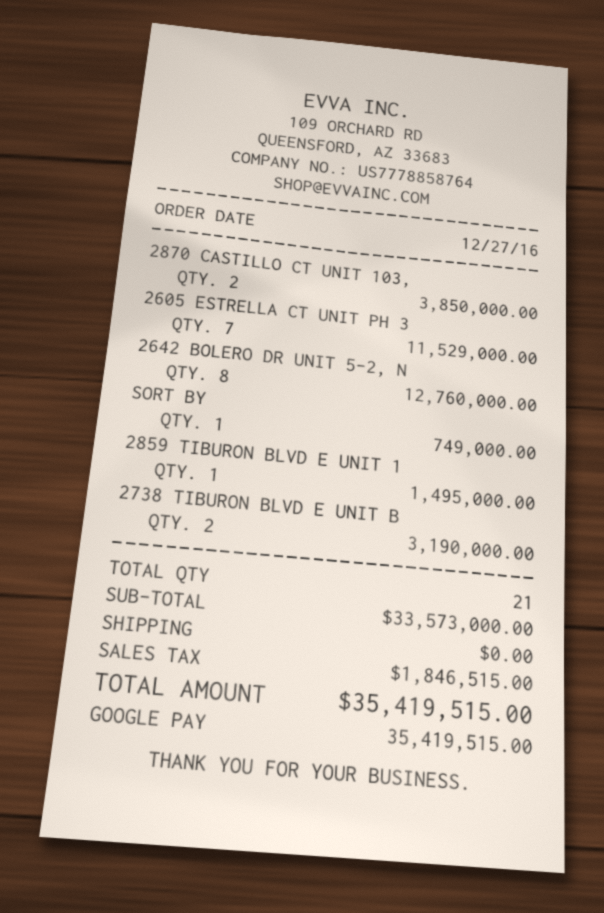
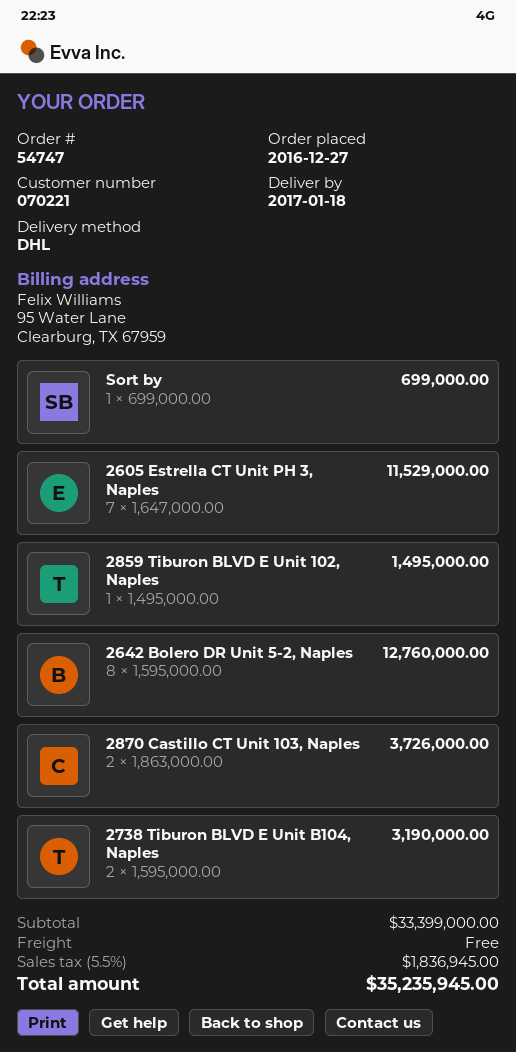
2870 CASTILLO CT UNIT 103,: 2 for 3850000.00 -> 2 for 3726000.00
SORT BY: 1 for 749000.00 -> 1 for 699000.00
subtotal: 33573000.00 -> 33399000.00
tax: 1846515.00 -> 1836945.00
total: 35419515.00 -> 35235945.00

